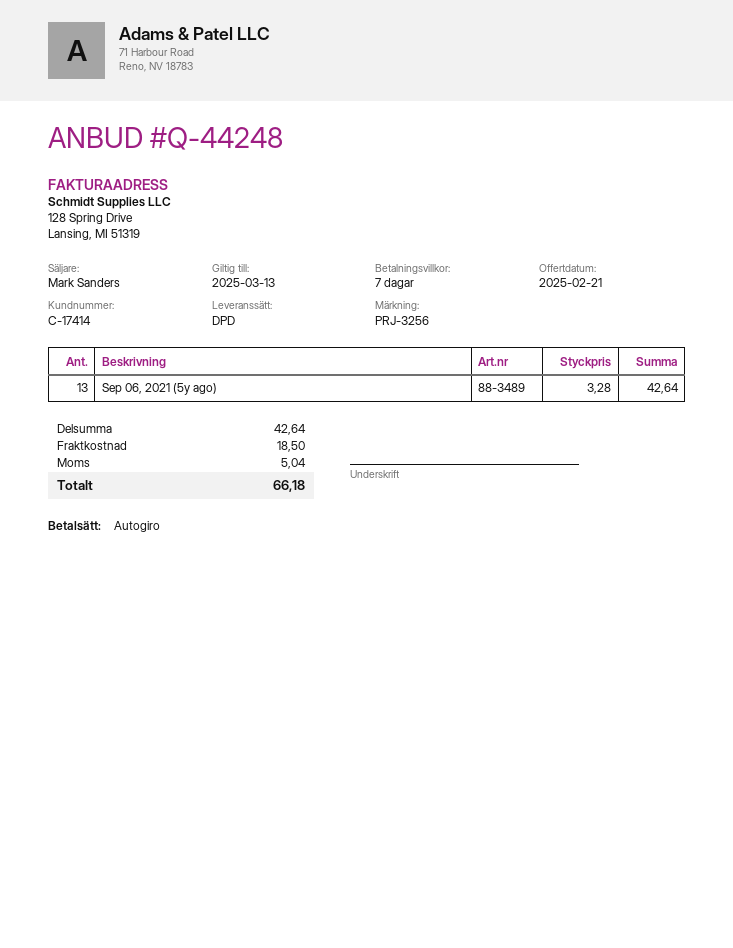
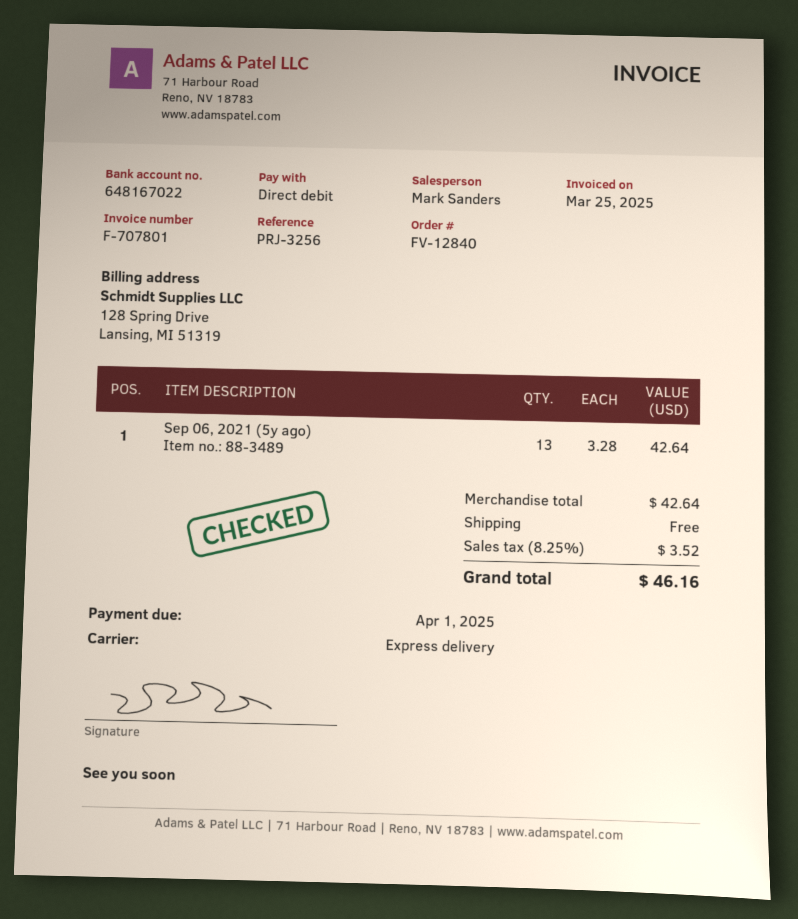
shipping method: DPD -> express
shipping: 18.50 -> 0.00
tax: 5.04 -> 3.52
total: 66.18 -> 46.16

